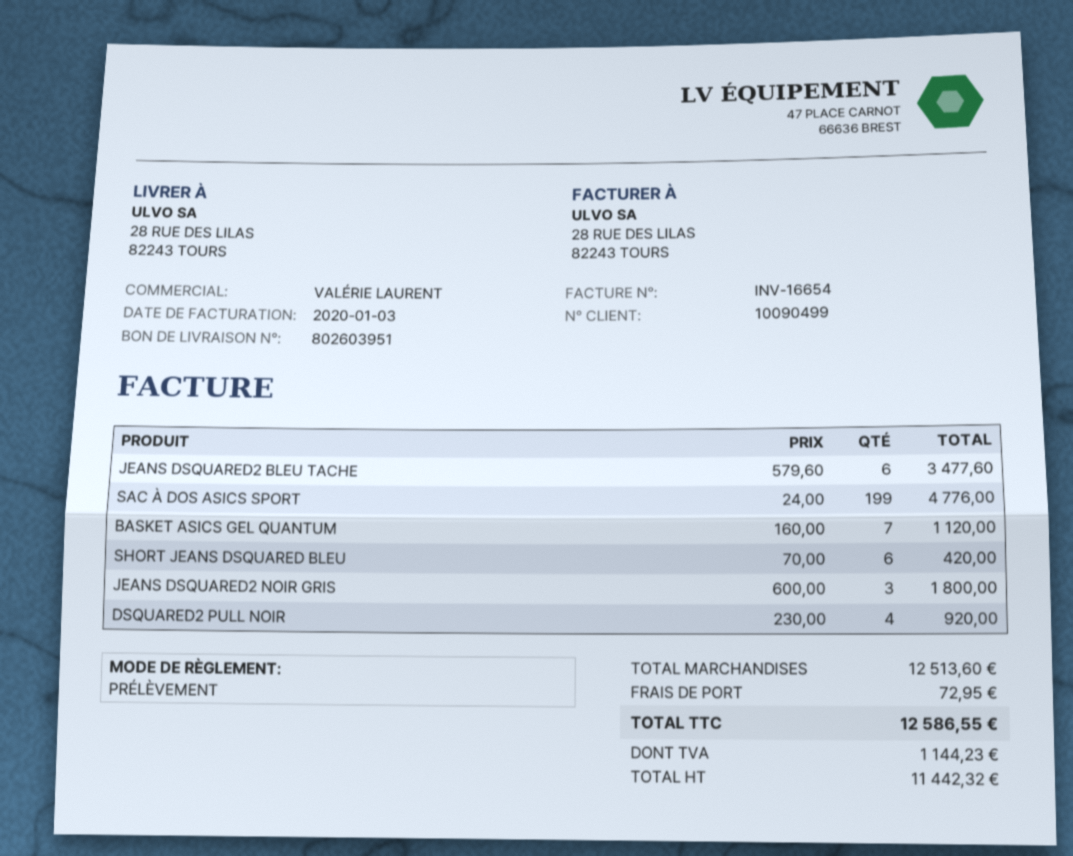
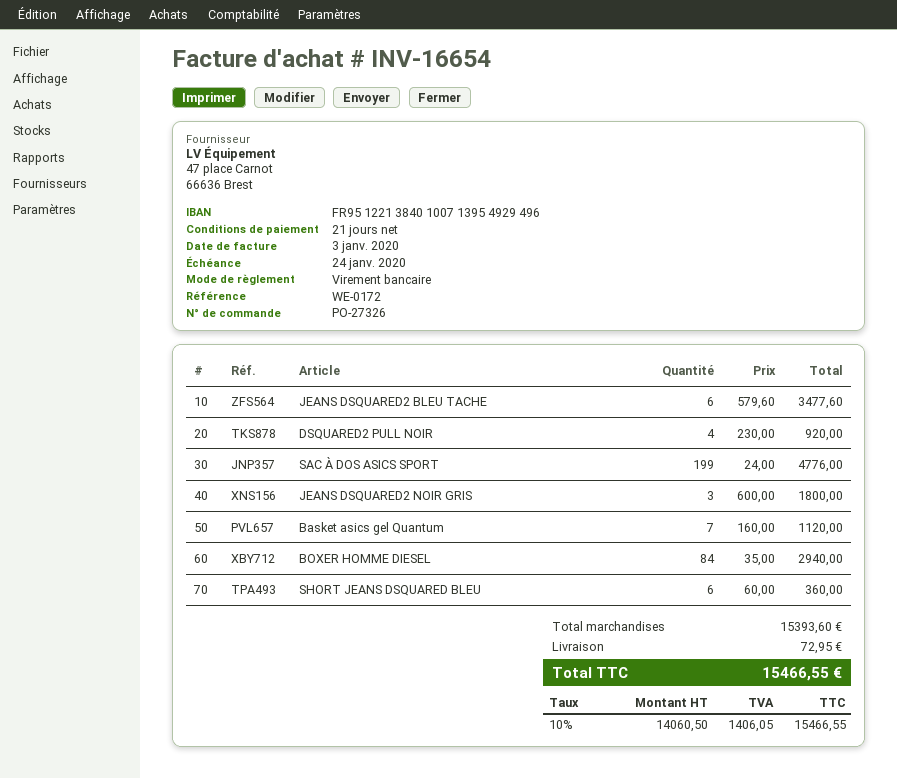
payment method: direct debit -> bank transfer
SHORT JEANS DSQUARED BLEU: 6 x 70.00 = 420.00 -> 6 x 60.00 = 360.00
BOXER HOMME DIESEL: none -> 84 x 35.00 = 2940.00
subtotal: 12513.60 -> 15393.60
net: 11442.32 -> 14060.50
tax: 1144.23 -> 1406.05
total: 12586.55 -> 15466.55

